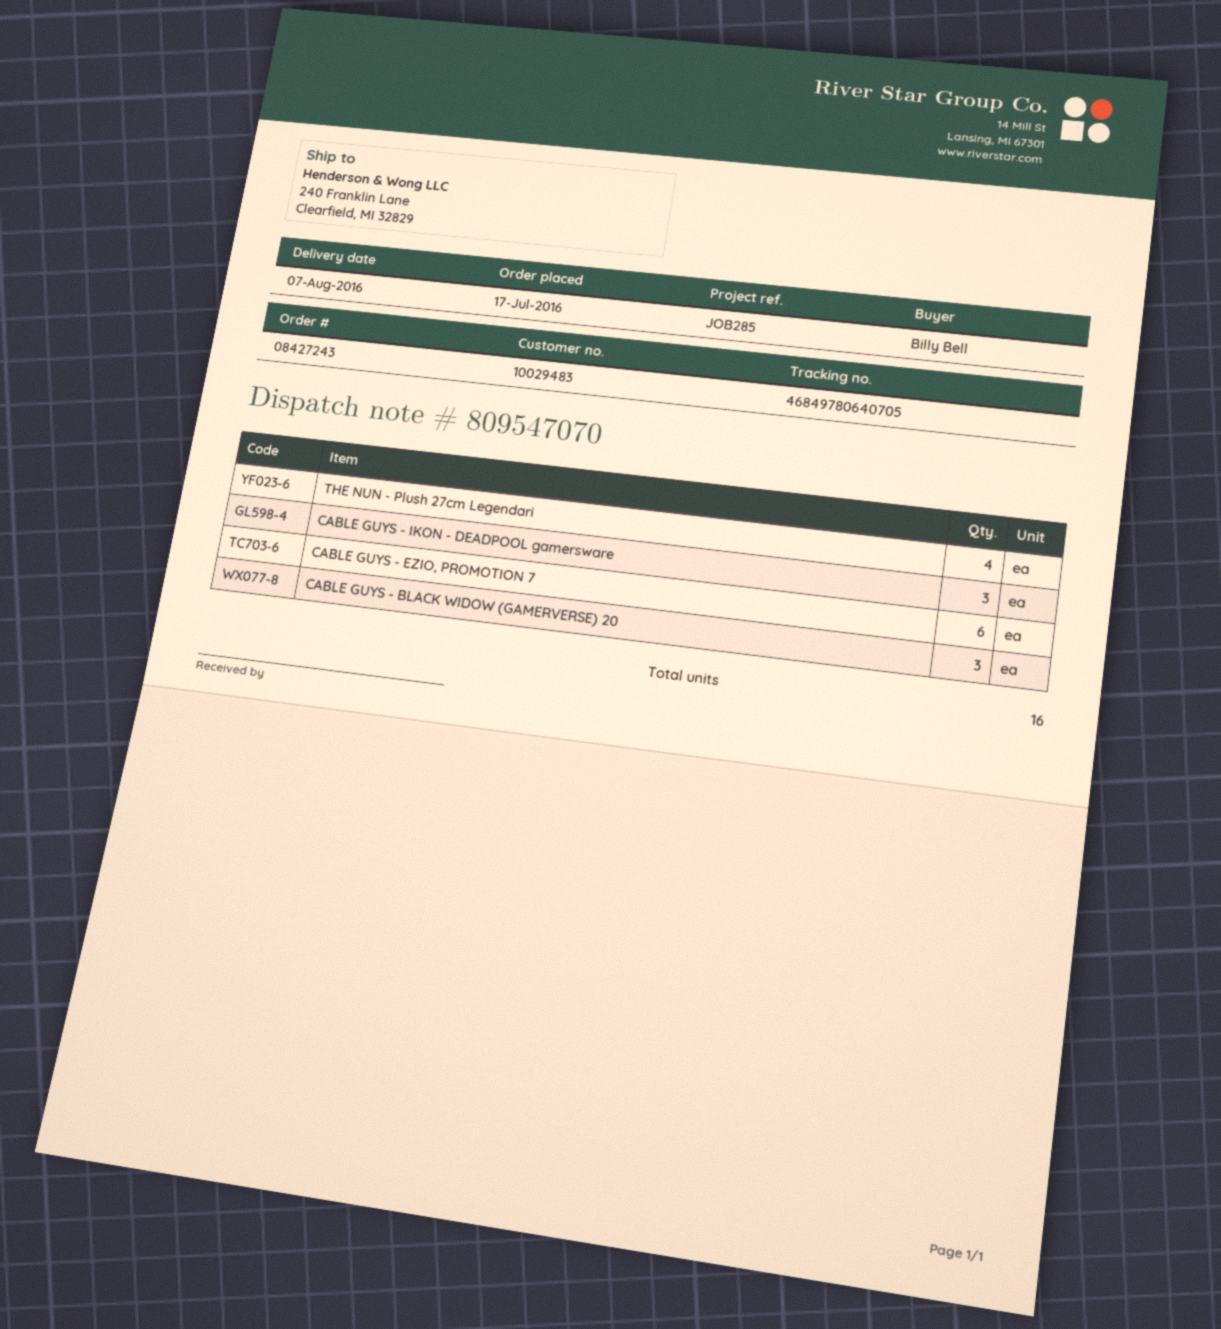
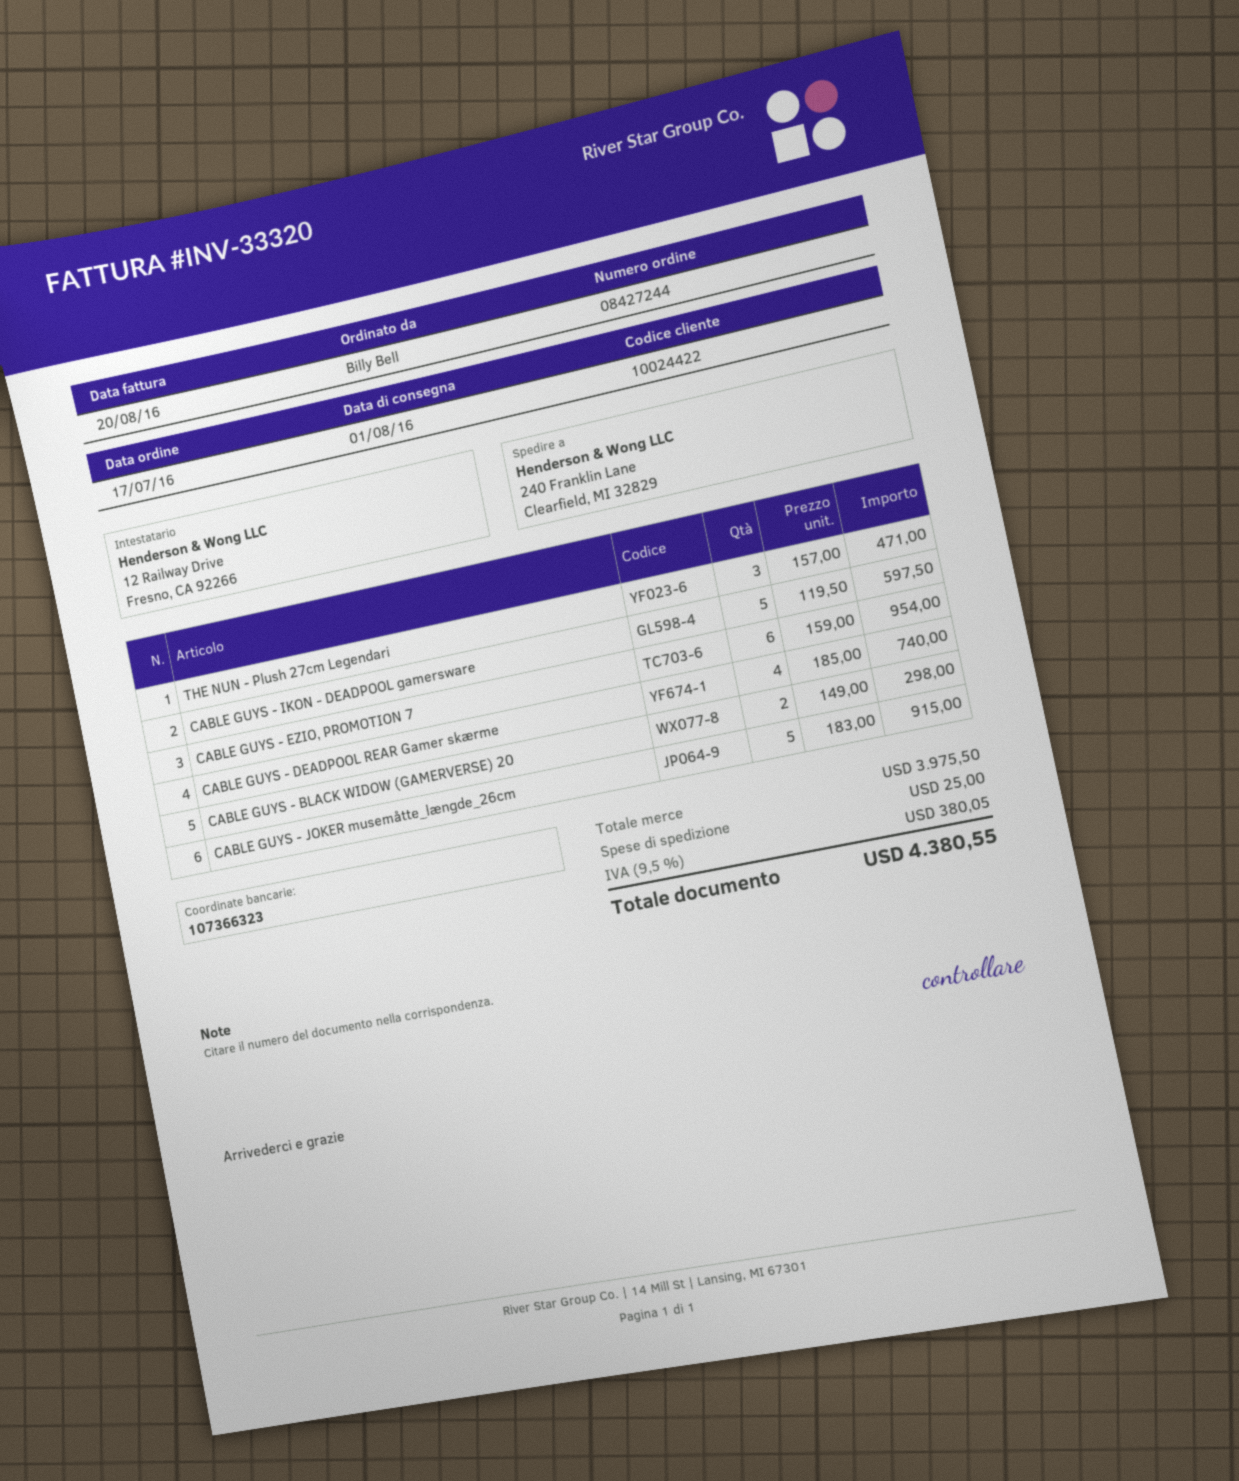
order number: 08427243 -> 08427244
delivery date: 2016-08-07 -> 2016-08-01
customer number: 10029483 -> 10024422
THE NUN - Plush 27cm Legendari: 4 -> 3
CABLE GUYS - IKON - DEADPOOL gamersware: 3 -> 5
CABLE GUYS - BLACK WIDOW (GAMERVERSE) 20: 3 -> 2
CABLE GUYS - DEADPOOL REAR Gamer skærme: none -> 4
CABLE GUYS - JOKER musemåtte_længde_26cm: none -> 5

